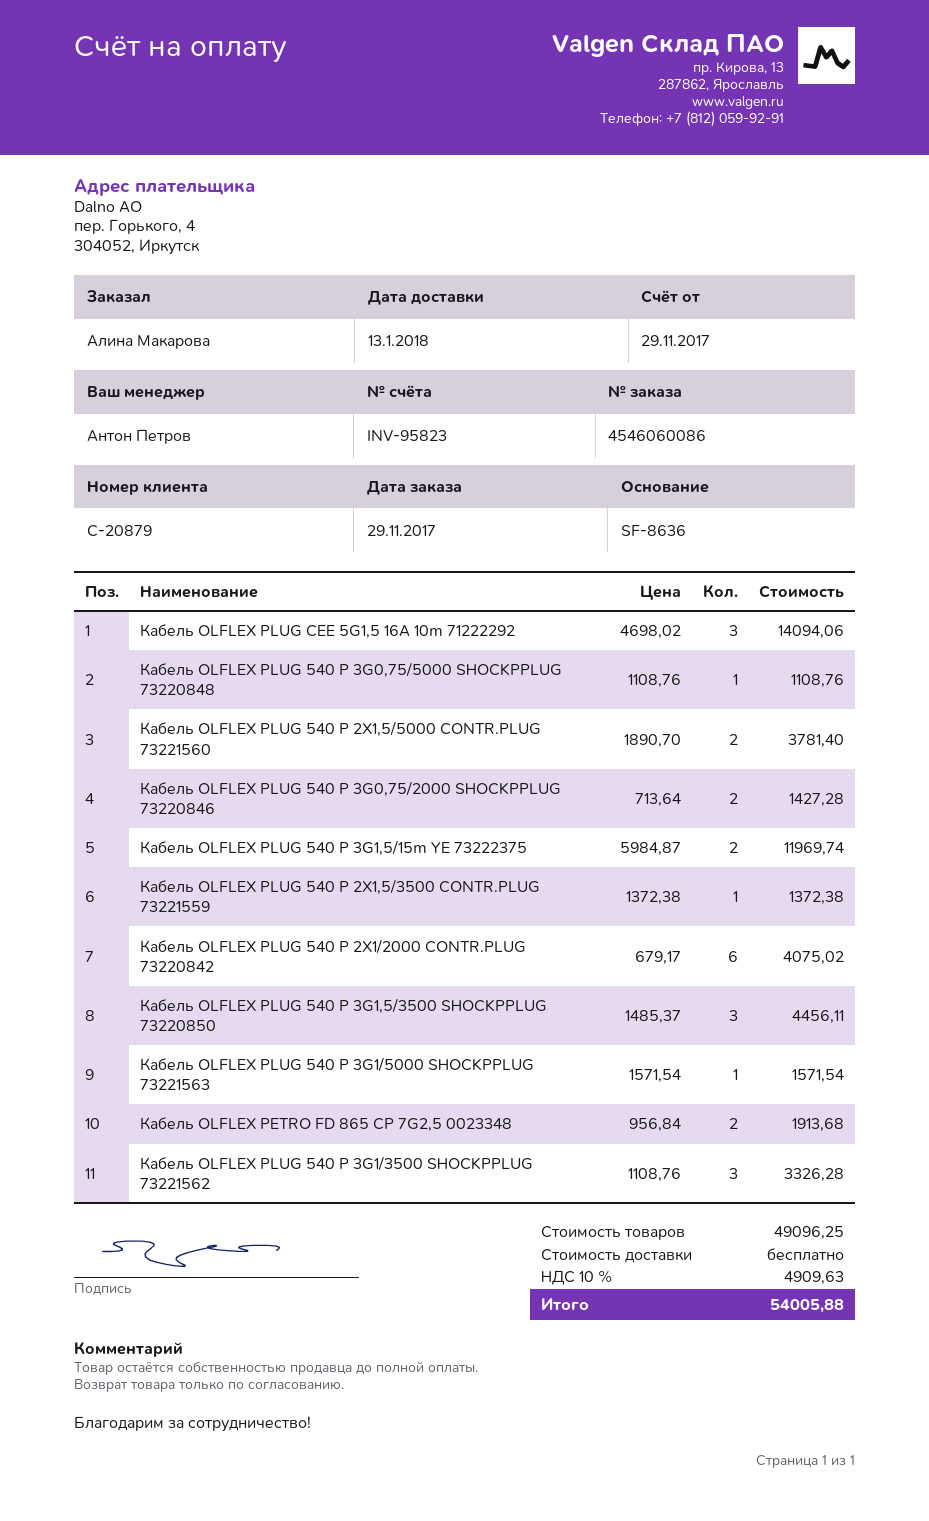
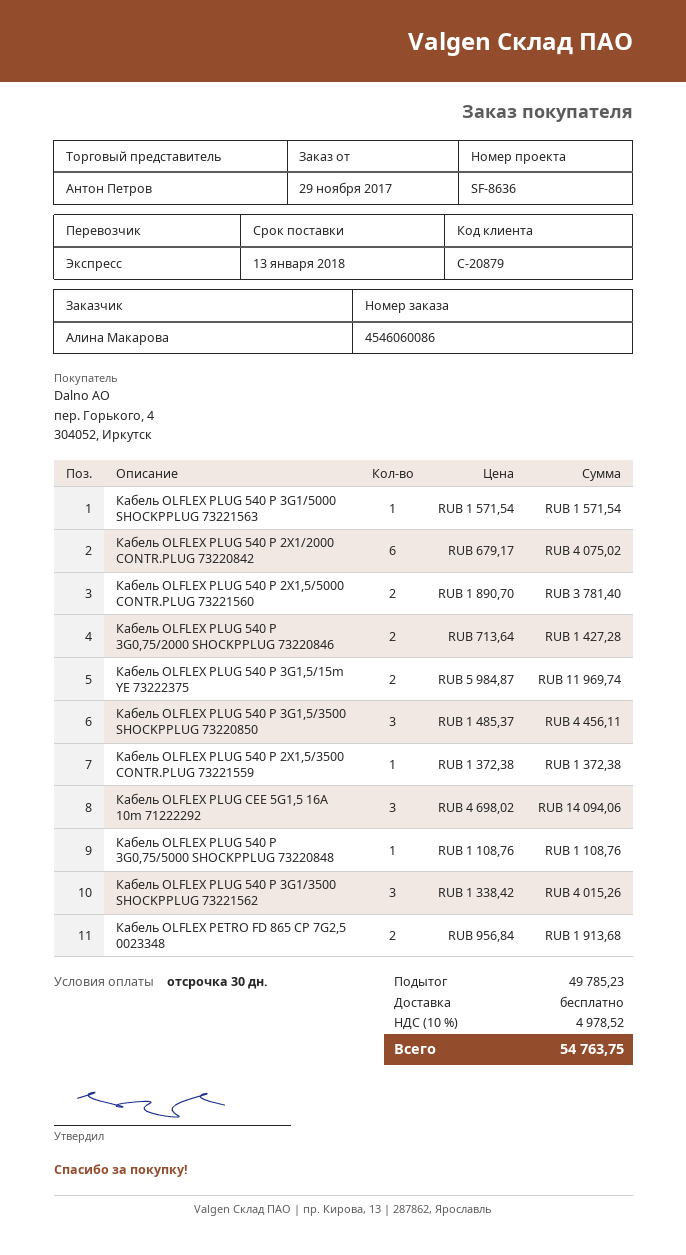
Кабель OLFLEX PLUG 540 P 3G1/3500 SHOCKPPLUG 73221562: 3 x 1108.76 = 3326.28 -> 3 x 1338.42 = 4015.26
subtotal: 49096.25 -> 49785.23
tax: 10% = 4909.63 -> 10% = 4978.52
total: 54005.88 -> 54763.75

